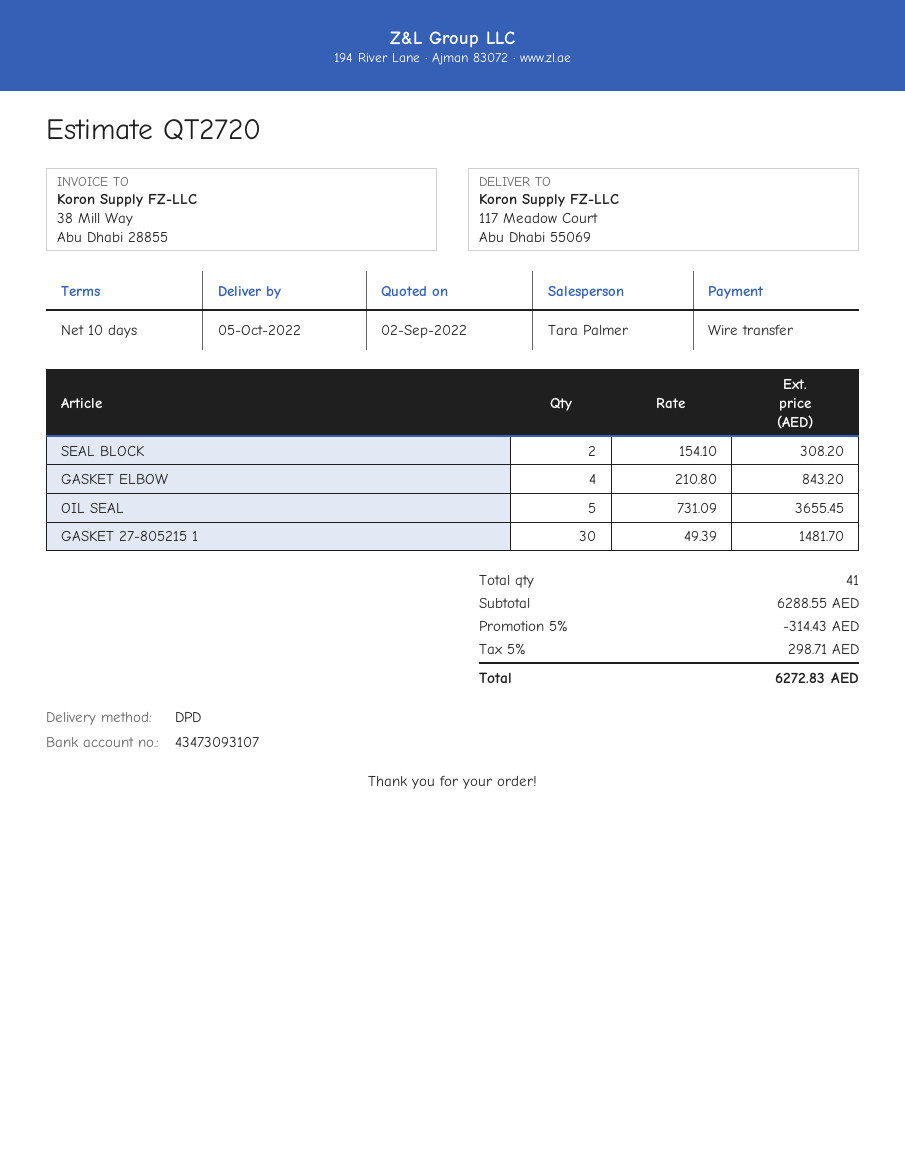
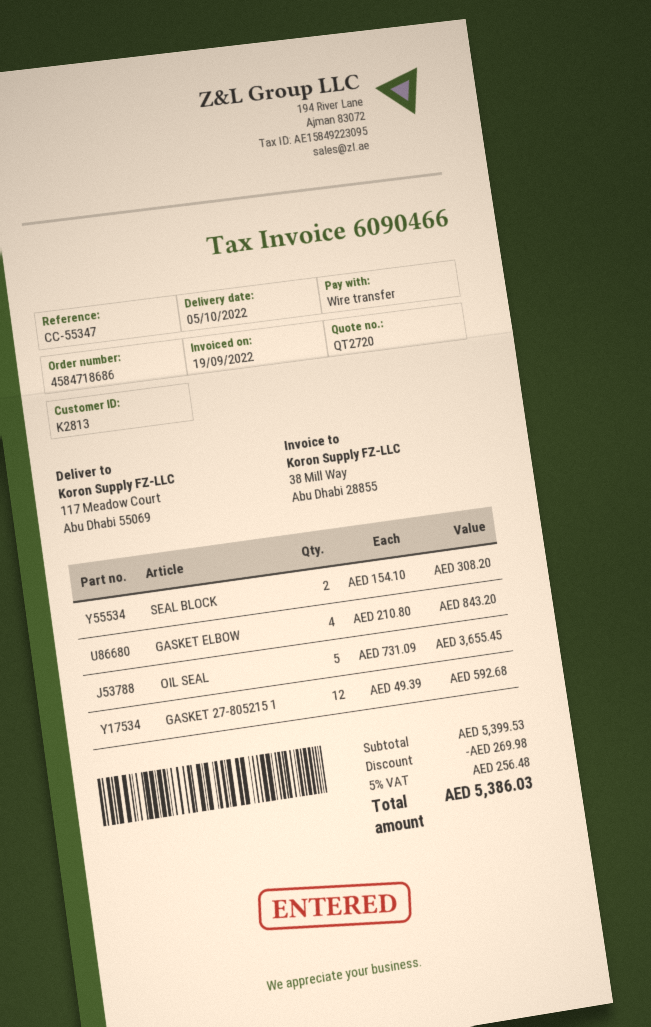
GASKET 27-805215 1: 30 x 49.39 = 1481.70 -> 12 x 49.39 = 592.68
subtotal: 6288.55 -> 5399.53
discount: 314.43 -> 269.98
tax: 5% = 298.71 -> 5% = 256.48
total: 6272.83 -> 5386.03

